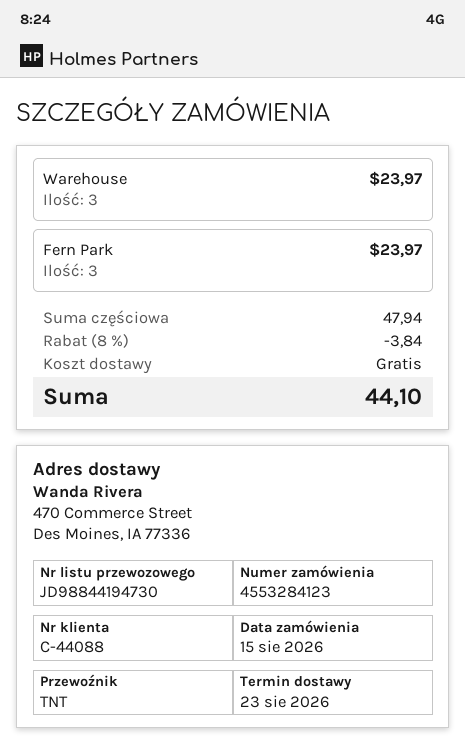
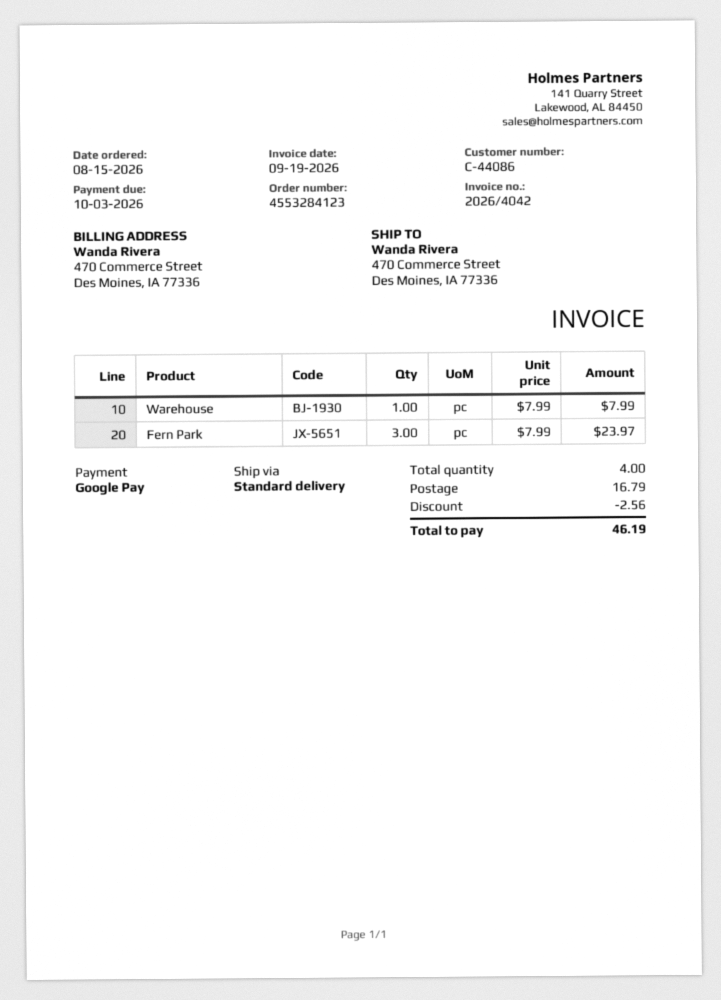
customer number: C-44088 -> C-44086
shipping method: TNT -> standard
Warehouse: 3 for 23.97 -> 1 for 7.99
discount: 3.84 -> 2.56
shipping: 0.00 -> 16.79
total: 44.10 -> 46.19

